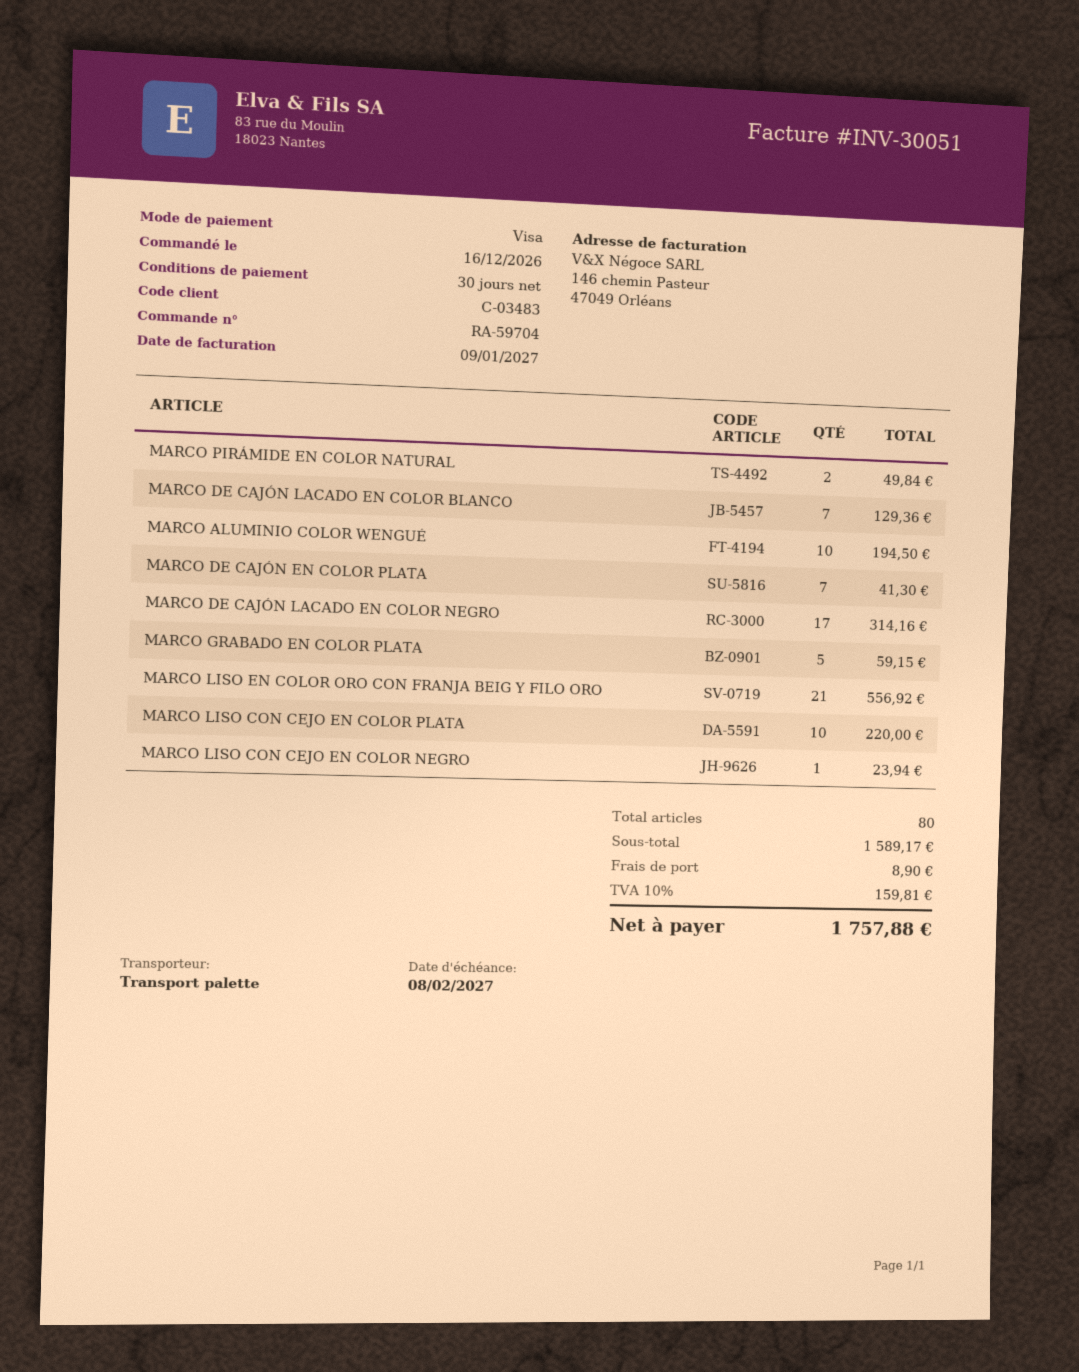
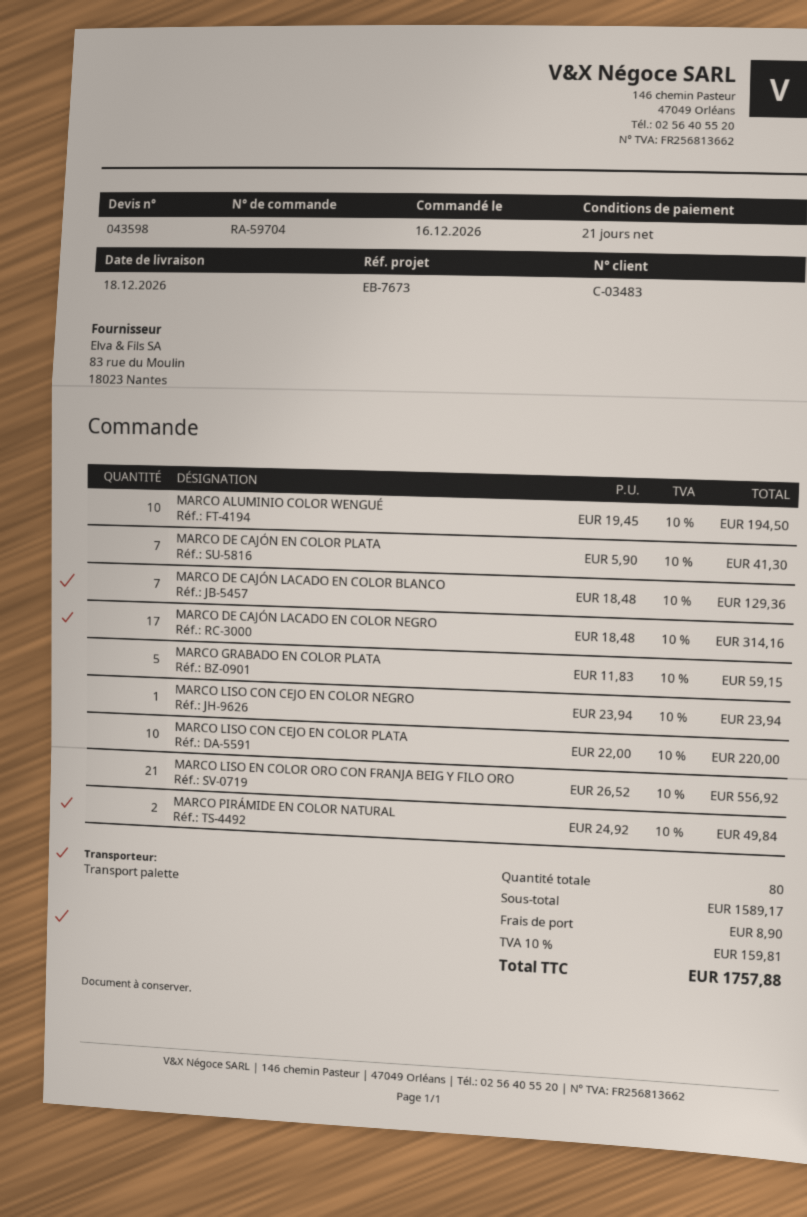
payment terms: 30 days -> 21 days

